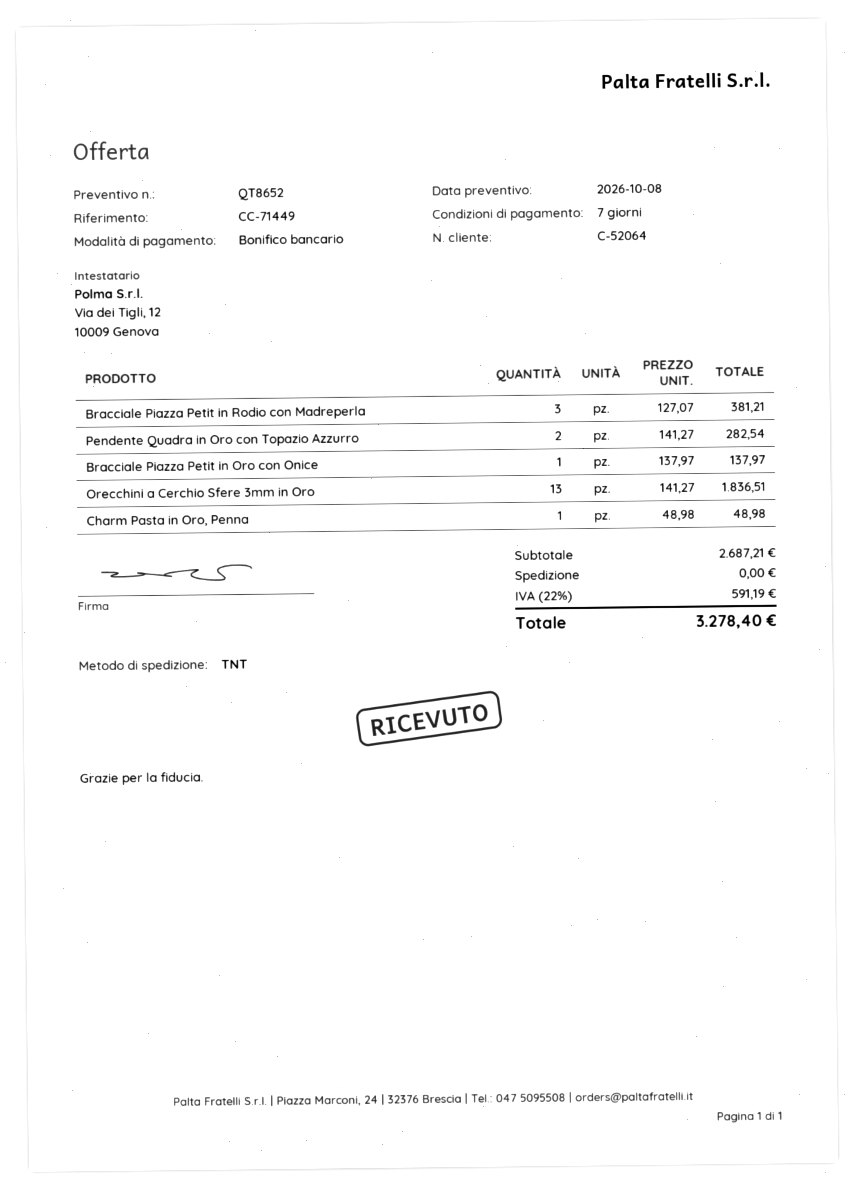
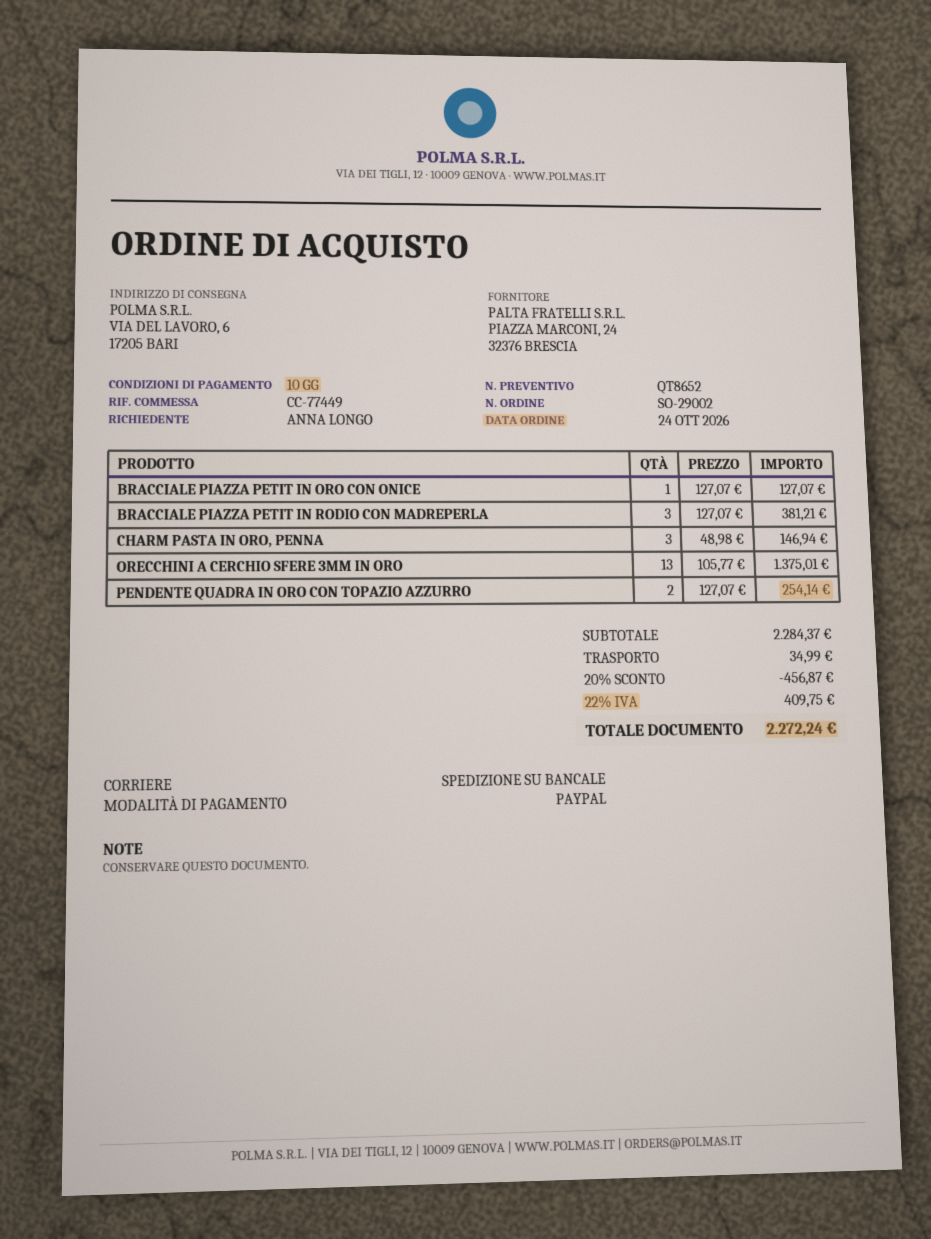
payment terms: 7 days -> 10 days
reference: CC-71449 -> CC-77449
payment method: bank transfer -> PayPal
shipping method: TNT -> pallet freight
Pendente Quadra in Oro con Topazio Azzurro: 2 x 141.27 = 282.54 -> 2 x 127.07 = 254.14
Bracciale Piazza Petit in Oro con Onice: 1 x 137.97 = 137.97 -> 1 x 127.07 = 127.07
Orecchini a Cerchio Sfere 3mm in Oro: 13 x 141.27 = 1836.51 -> 13 x 105.77 = 1375.01
Charm Pasta in Oro, Penna: 1 x 48.98 = 48.98 -> 3 x 48.98 = 146.94
subtotal: 2687.21 -> 2284.37
discount: none -> 20% = 456.87
shipping: 0.00 -> 34.99
tax: 22% = 591.19 -> 22% = 409.75
total: 3278.40 -> 2272.24

